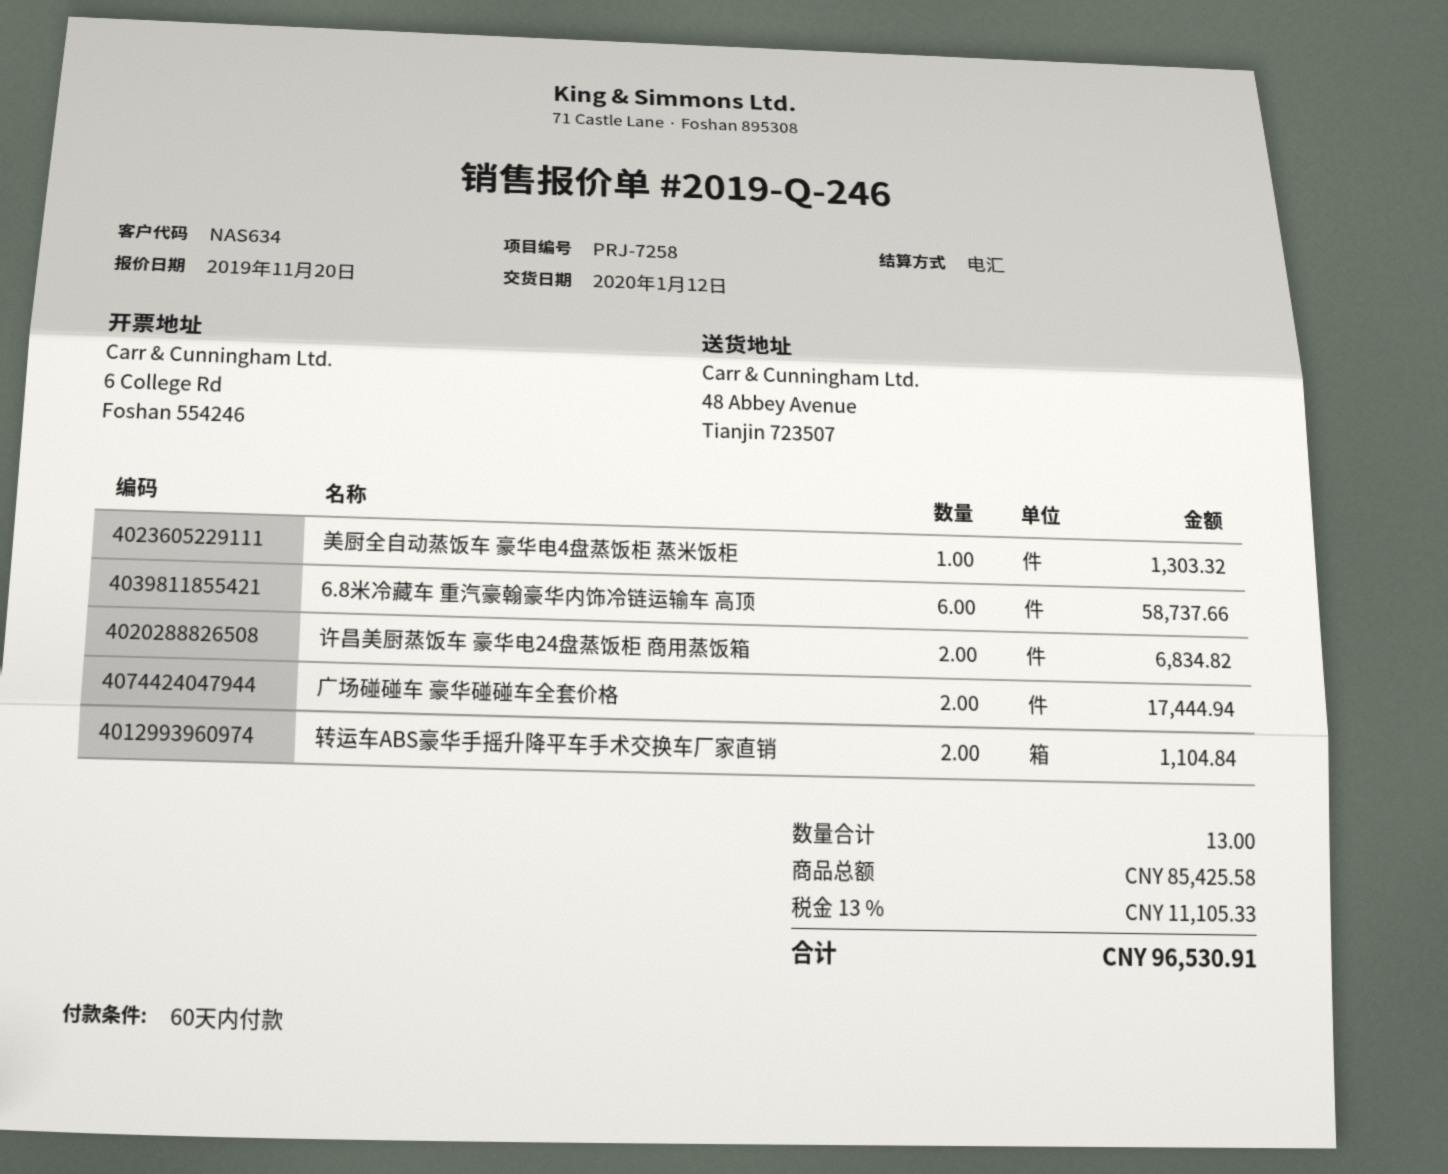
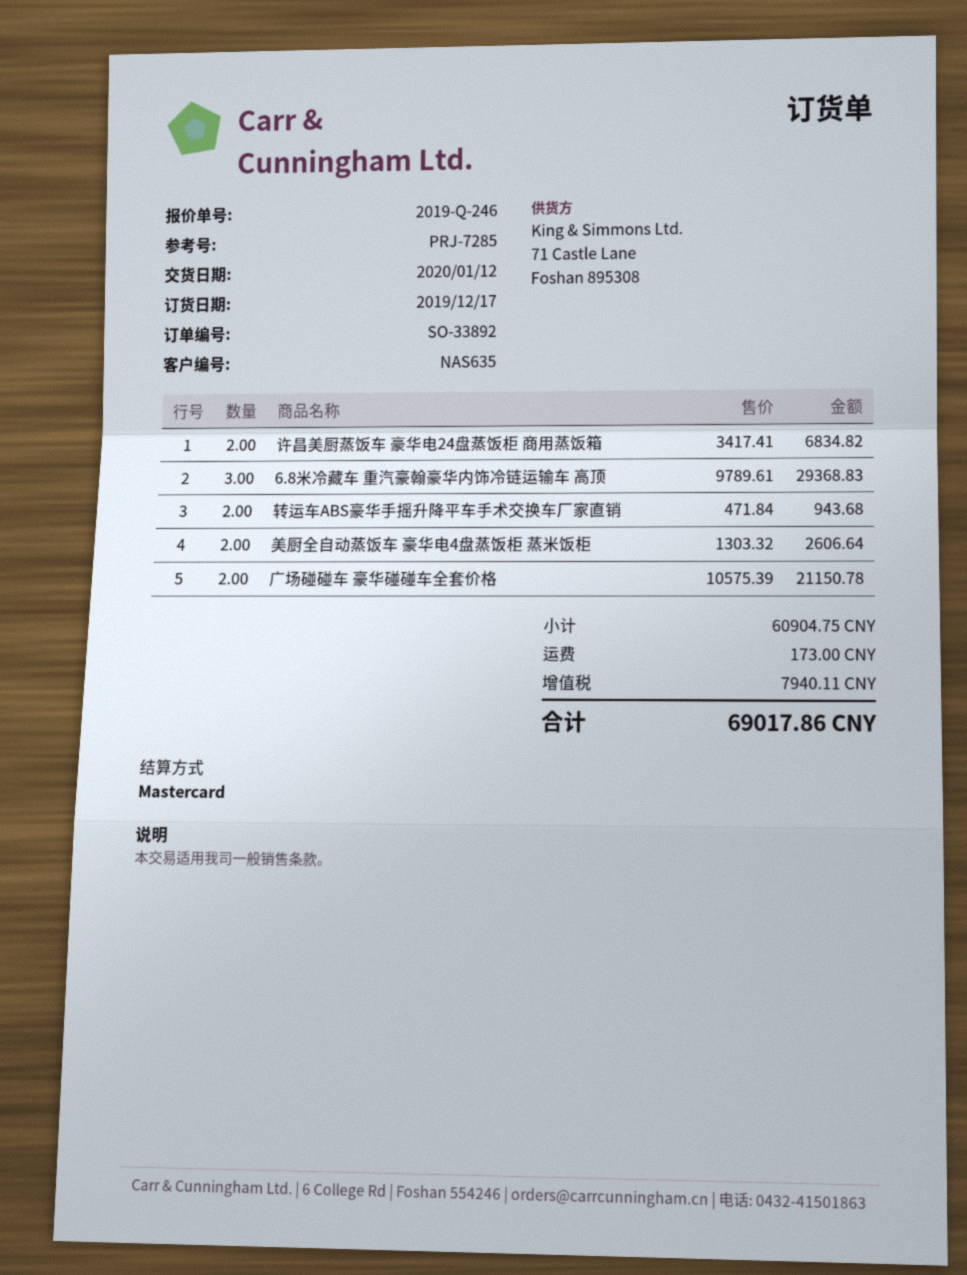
customer number: NAS634 -> NAS635
reference: PRJ-7258 -> PRJ-7285
payment method: bank transfer -> Mastercard
美厨全自动蒸饭车 豪华电4盘蒸饭柜 蒸米饭柜: 1 for 1303.32 -> 2 for 2606.64
6.8米冷藏车 重汽豪翰豪华内饰冷链运输车 高顶: 6 for 58737.66 -> 3 for 29368.83
广场碰碰车 豪华碰碰车全套价格: 2 for 17444.94 -> 2 for 21150.78
转运车ABS豪华手摇升降平车手术交换车厂家直销: 2 for 1104.84 -> 2 for 943.68
subtotal: 85425.58 -> 60904.75
shipping: none -> 173.00
tax: 11105.33 -> 7940.11
total: 96530.91 -> 69017.86

